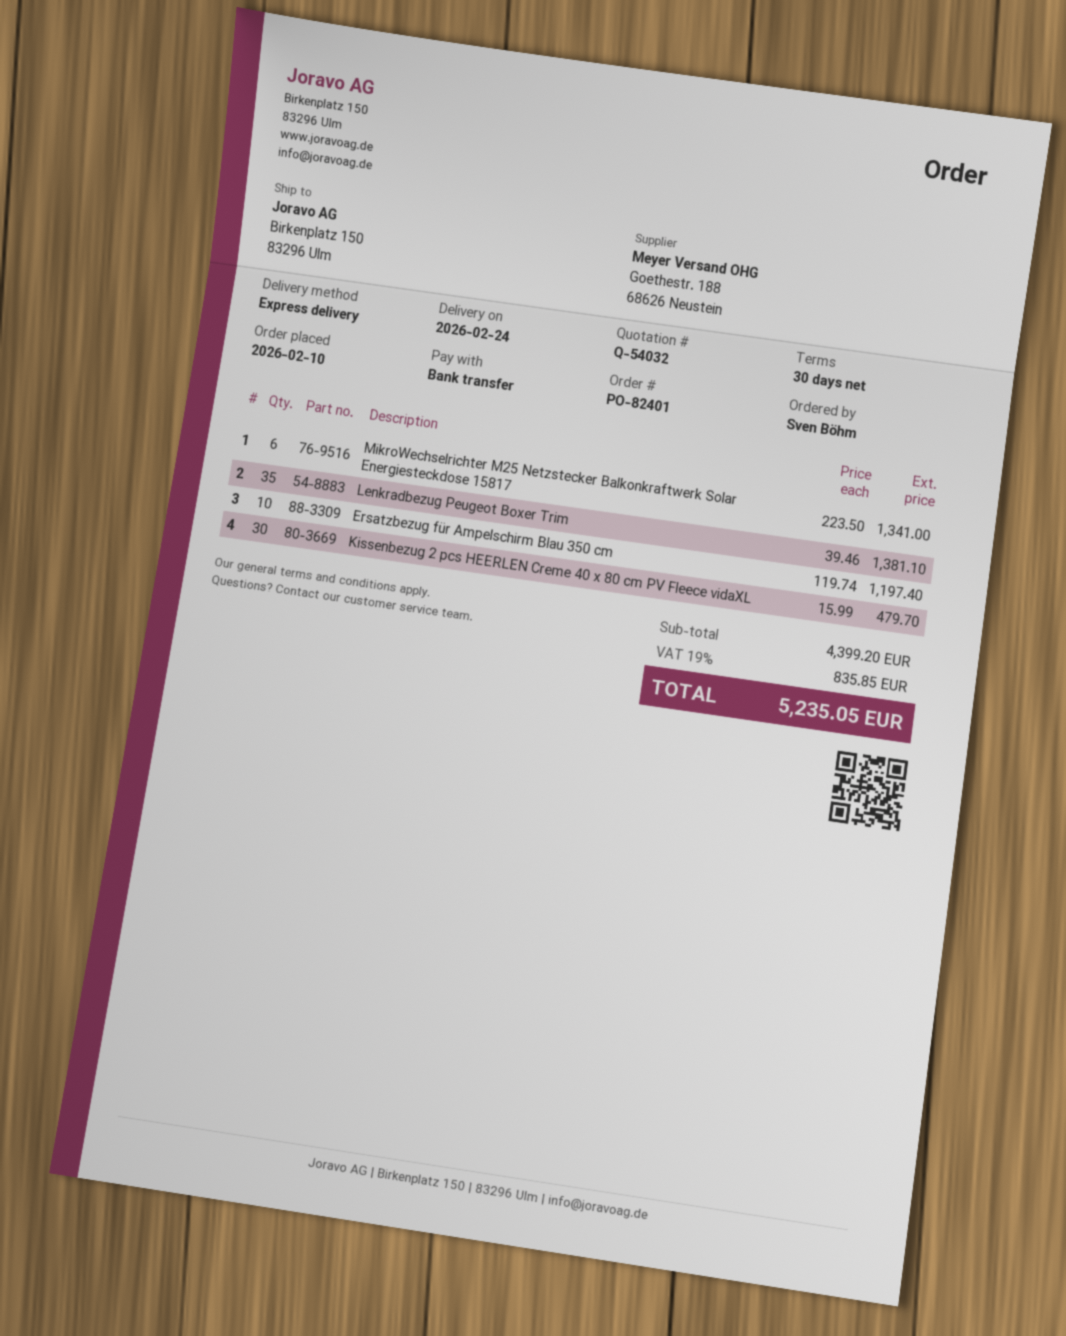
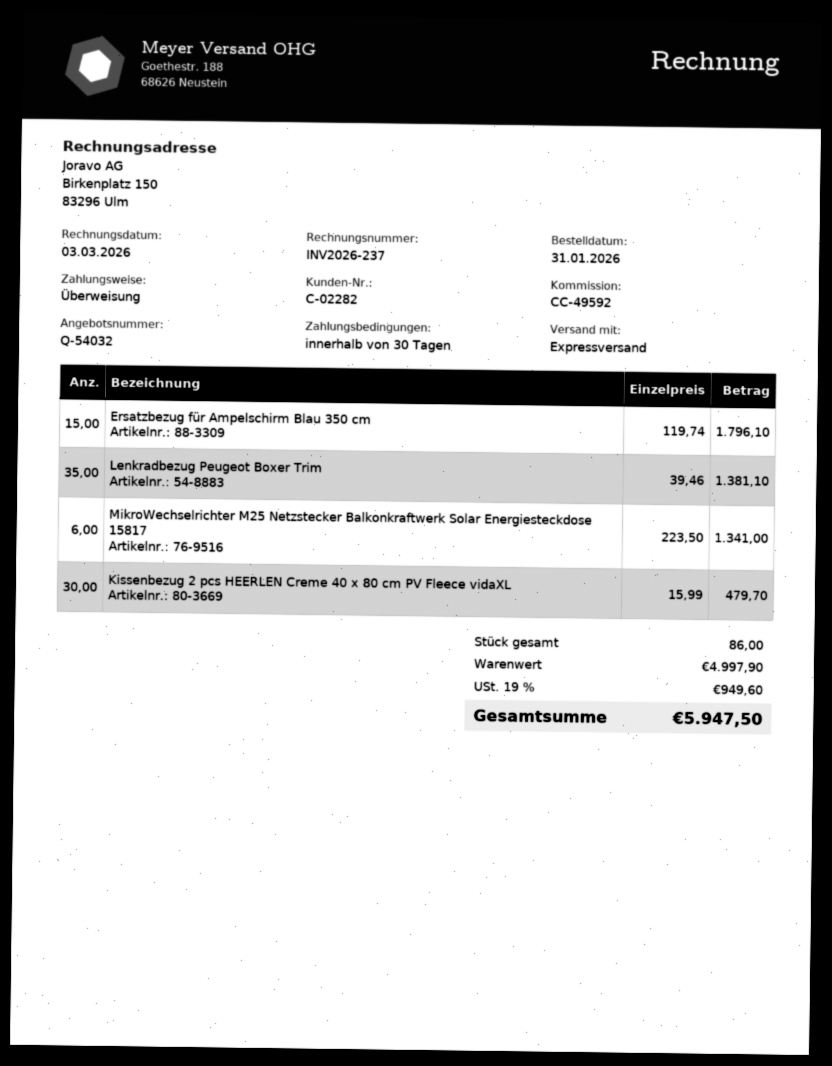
order date: 2026-02-10 -> 2026-01-31
Ersatzbezug für Ampelschirm Blau 350 cm: 10 x 119.74 = 1197.40 -> 15 x 119.74 = 1796.10
subtotal: 4399.20 -> 4997.90
tax: 19% = 835.85 -> 19% = 949.60
total: 5235.05 -> 5947.50

